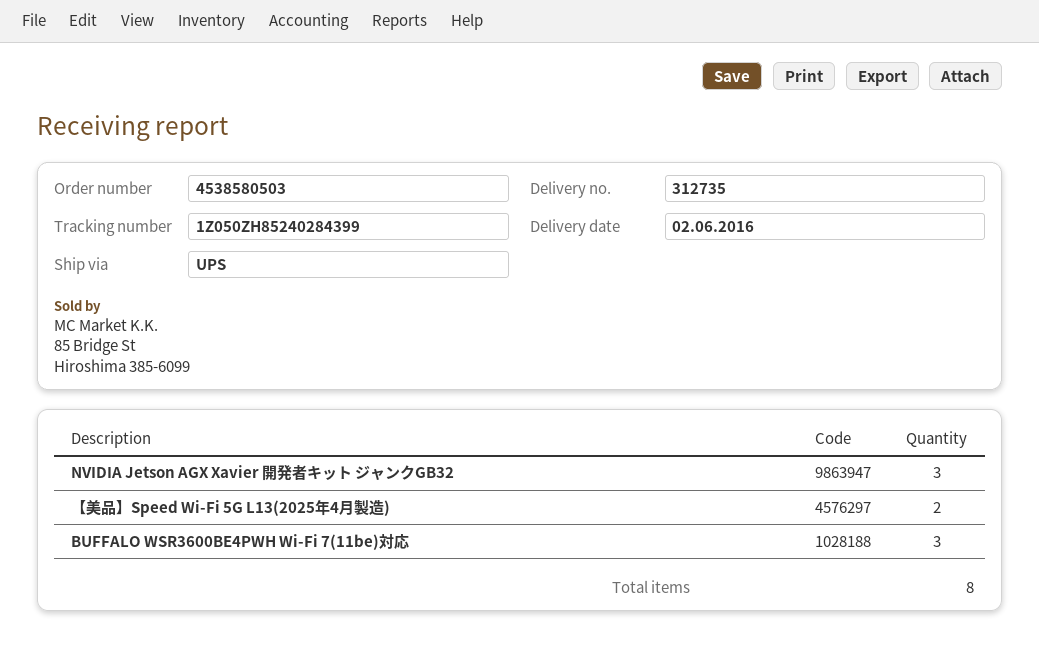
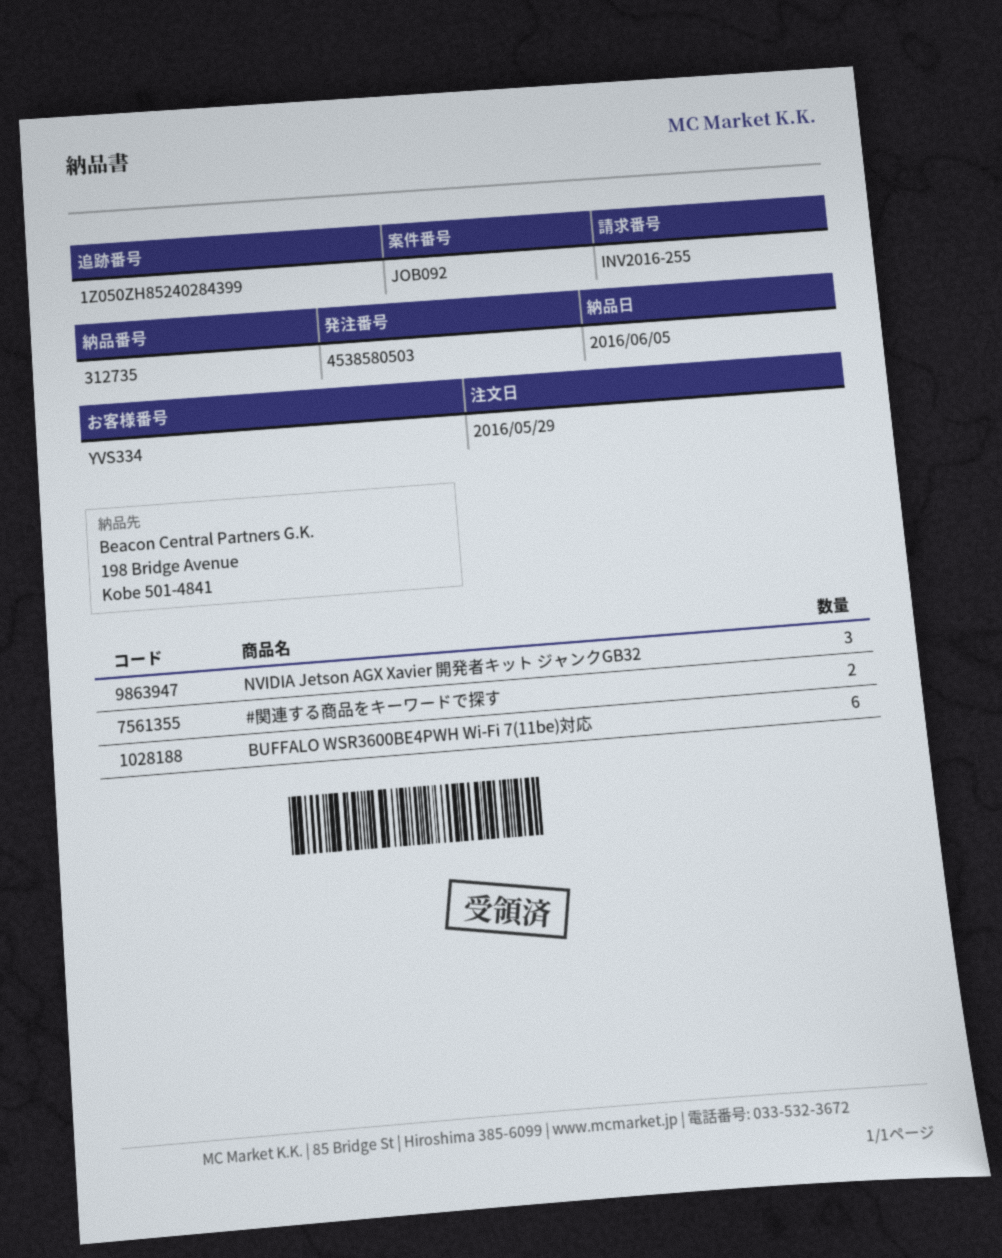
delivery date: 2016-06-02 -> 2016-06-05
【美品】Speed Wi-Fi 5G L13(2025年4月製造): 2 -> none
BUFFALO WSR3600BE4PWH Wi-Fi 7(11be)対応: 3 -> 6
#関連する商品をキーワードで探す: none -> 2

